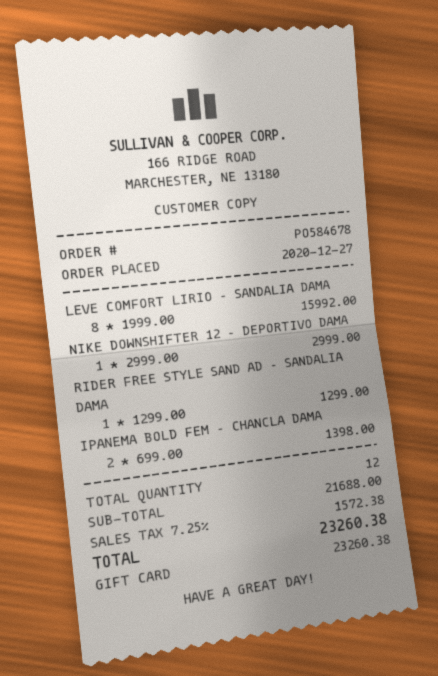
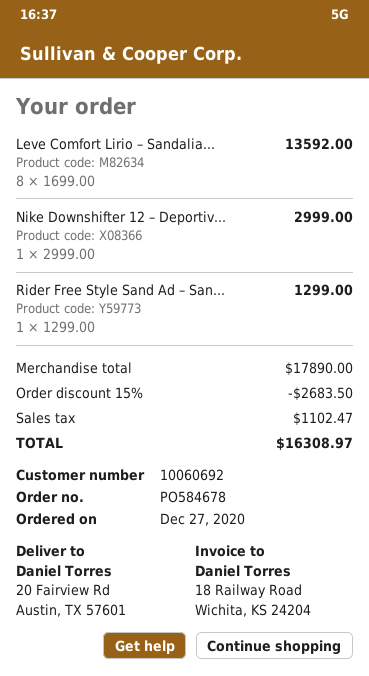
LEVE COMFORT LIRIO – SANDALIA DAMA: 8 x 1999.00 = 15992.00 -> 8 x 1699.00 = 13592.00
IPANEMA BOLD FEM – CHANCLA DAMA: 2 x 699.00 = 1398.00 -> none
subtotal: 21688.00 -> 17890.00
discount: none -> 15% = 2683.50
tax: 1572.38 -> 1102.47
total: 23260.38 -> 16308.97

